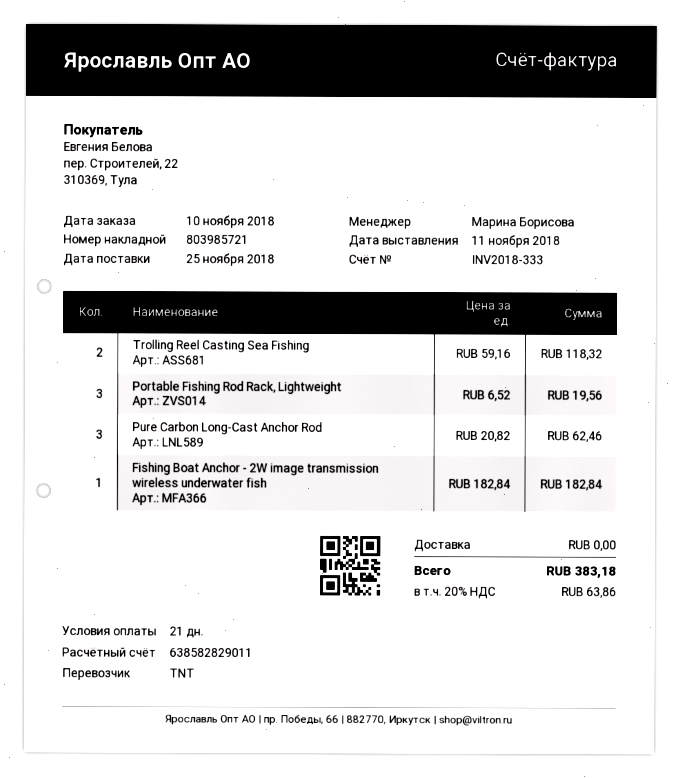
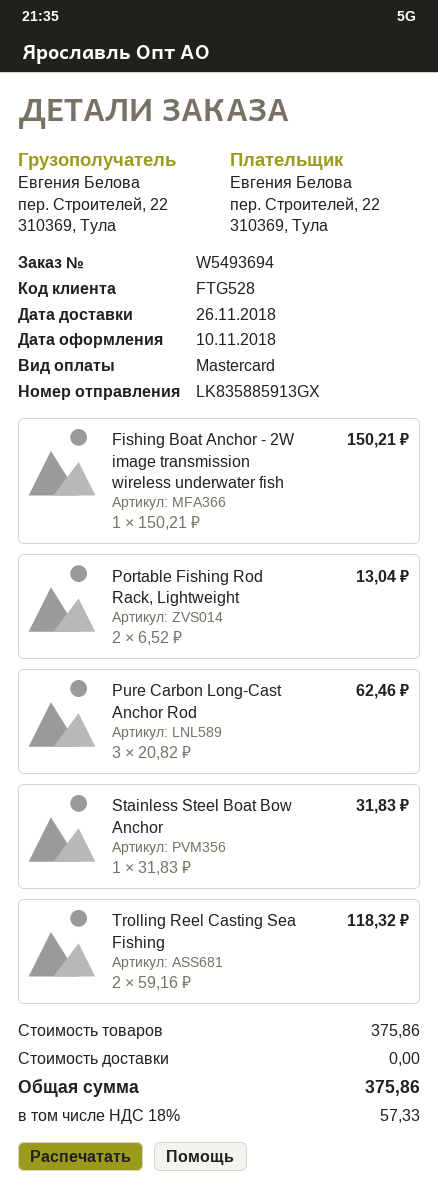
delivery date: 2018-11-25 -> 2018-11-26
Portable Fishing Rod Rack, Lightweight: 3 x 6.52 = 19.56 -> 2 x 6.52 = 13.04
Fishing Boat Anchor - 2W image transmission wireless underwater fish: 1 x 182.84 = 182.84 -> 1 x 150.21 = 150.21
Stainless Steel Boat Bow Anchor: none -> 1 x 31.83 = 31.83
tax: 20% = 63.86 -> 18% = 57.33
total: 383.18 -> 375.86

